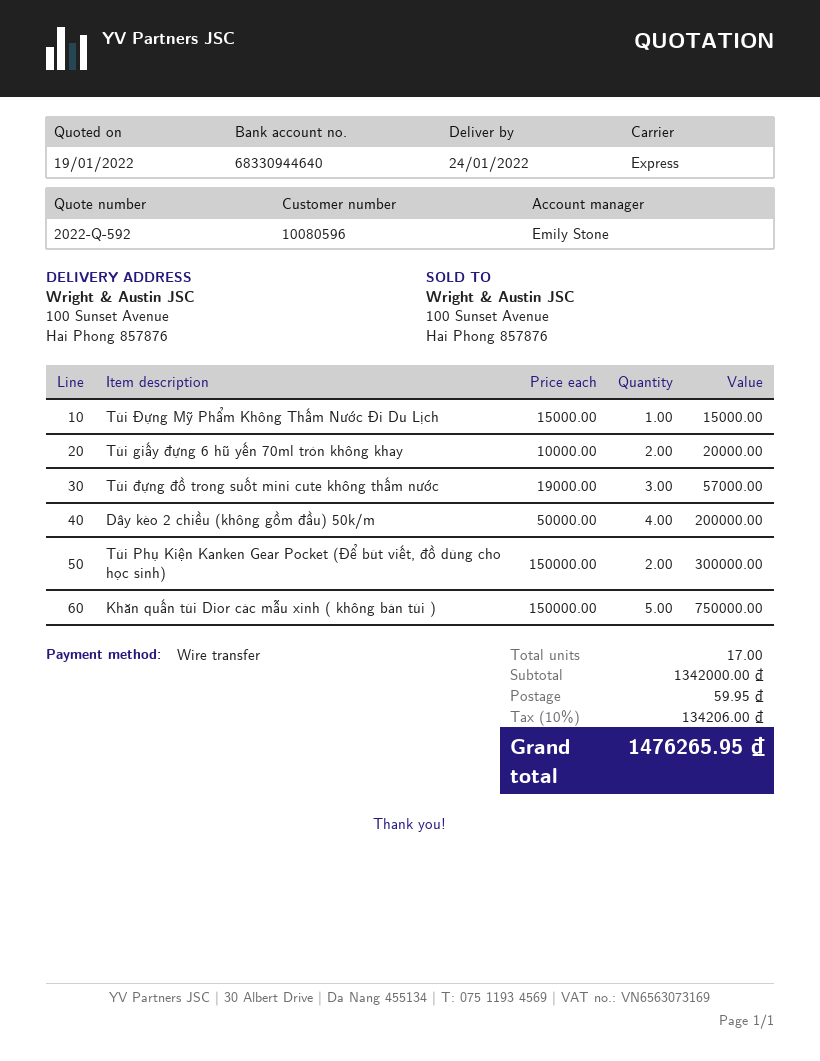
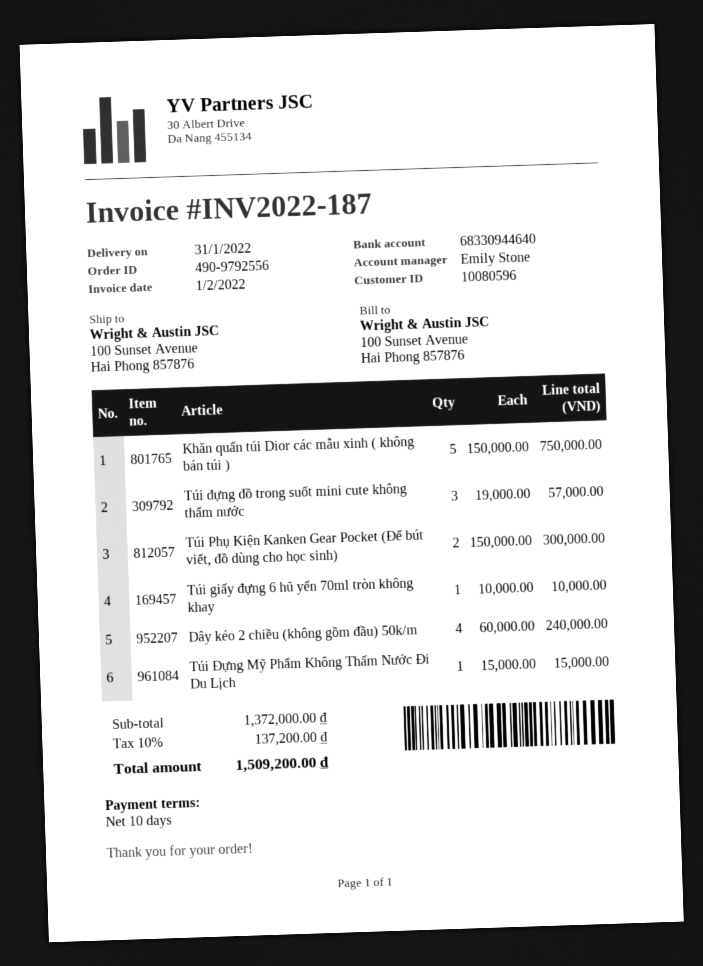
delivery date: 2022-01-24 -> 2022-01-31
Túi giấy đựng 6 hũ yến 70ml tròn không khay: 2 x 10000.00 = 20000.00 -> 1 x 10000.00 = 10000.00
Dây kéo 2 chiều (không gồm đầu) 50k/m: 4 x 50000.00 = 200000.00 -> 4 x 60000.00 = 240000.00
subtotal: 1342000.00 -> 1372000.00
shipping: 59.95 -> none
tax: 10% = 134206.00 -> 10% = 137200.00
total: 1476265.95 -> 1509200.00

